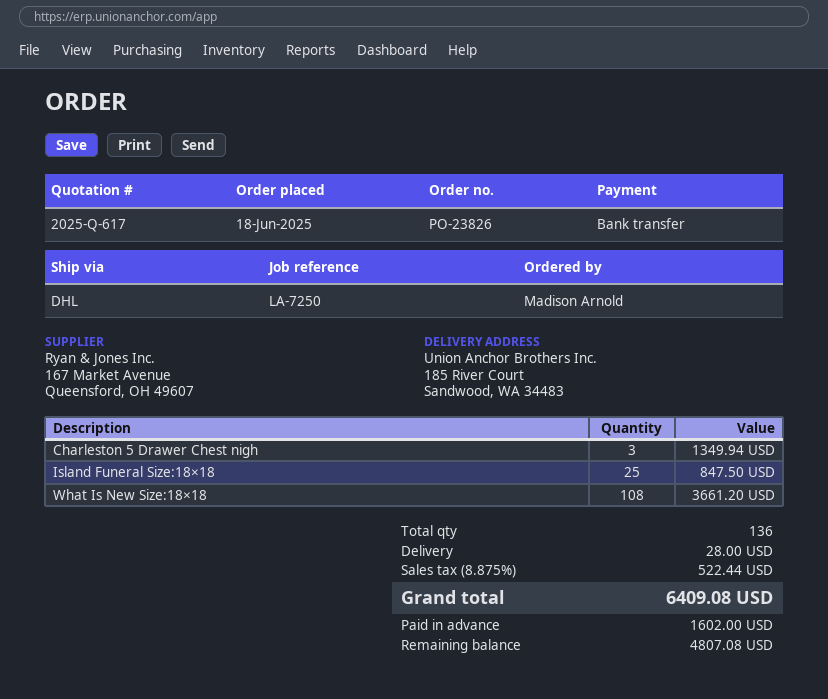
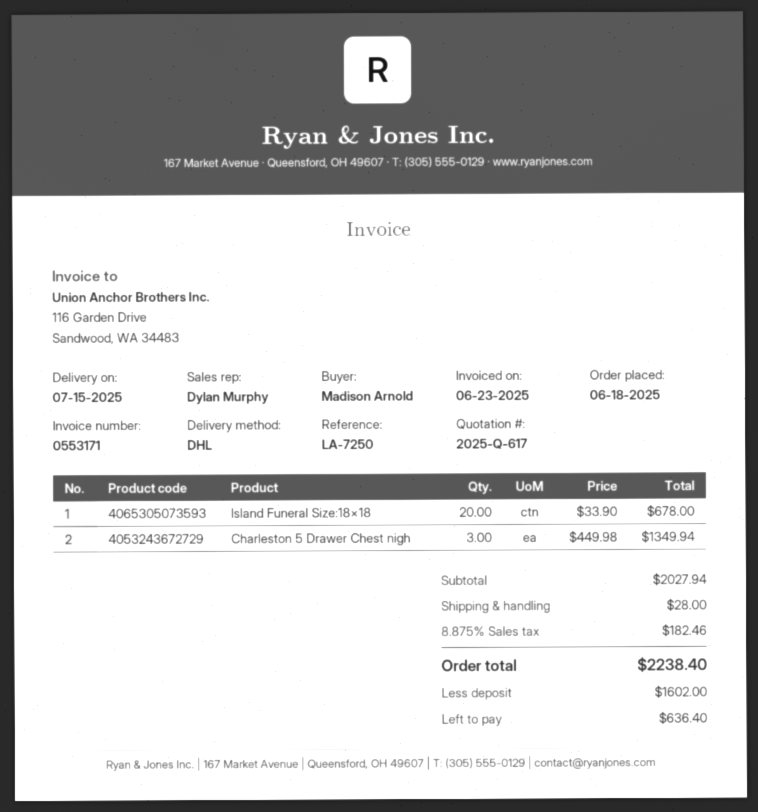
Island Funeral Size:18×18: 25 for 847.50 -> 20 for 678.00
What Is New Size:18×18: 108 for 3661.20 -> none
tax: 8.875% = 522.44 -> 8.875% = 182.46
total: 6409.08 -> 2238.40
balance: 4807.08 -> 636.40

